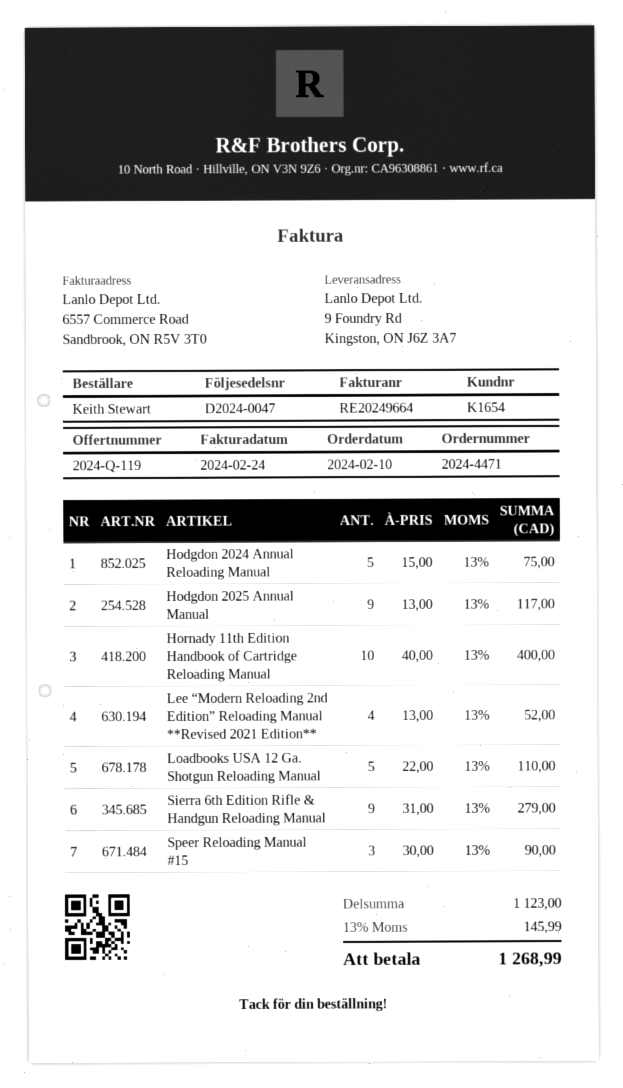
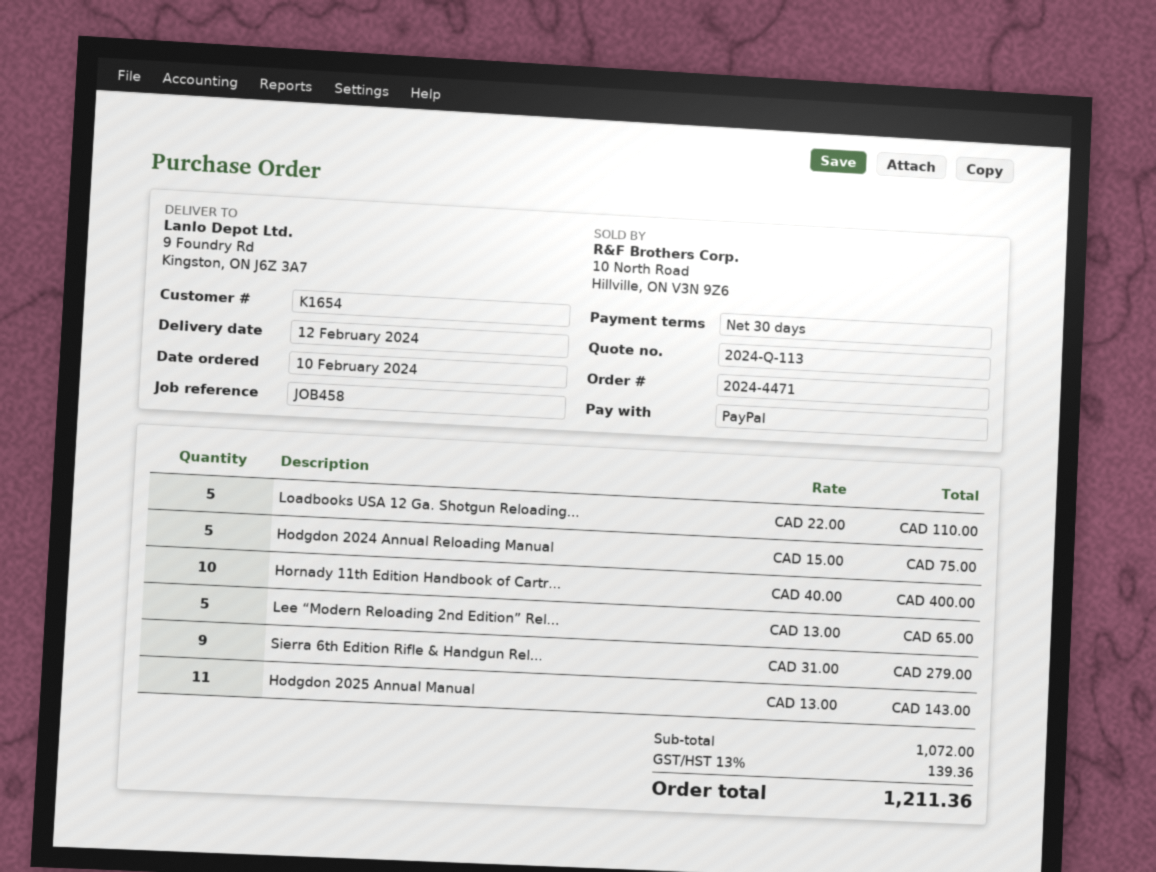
quote number: 2024-Q-119 -> 2024-Q-113
Hodgdon 2025 Annual Manual: 9 x 13.00 = 117.00 -> 11 x 13.00 = 143.00
Lee “Modern Reloading 2nd Edition” Reloading Manual **Revised 2021 Edition**: 4 x 13.00 = 52.00 -> 5 x 13.00 = 65.00
Speer Reloading Manual #15: 3 x 30.00 = 90.00 -> none
subtotal: 1123.00 -> 1072.00
tax: 13% = 145.99 -> 13% = 139.36
total: 1268.99 -> 1211.36

